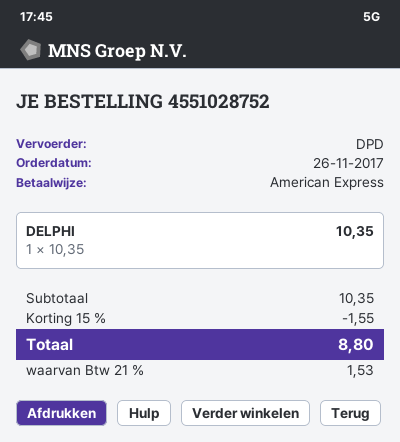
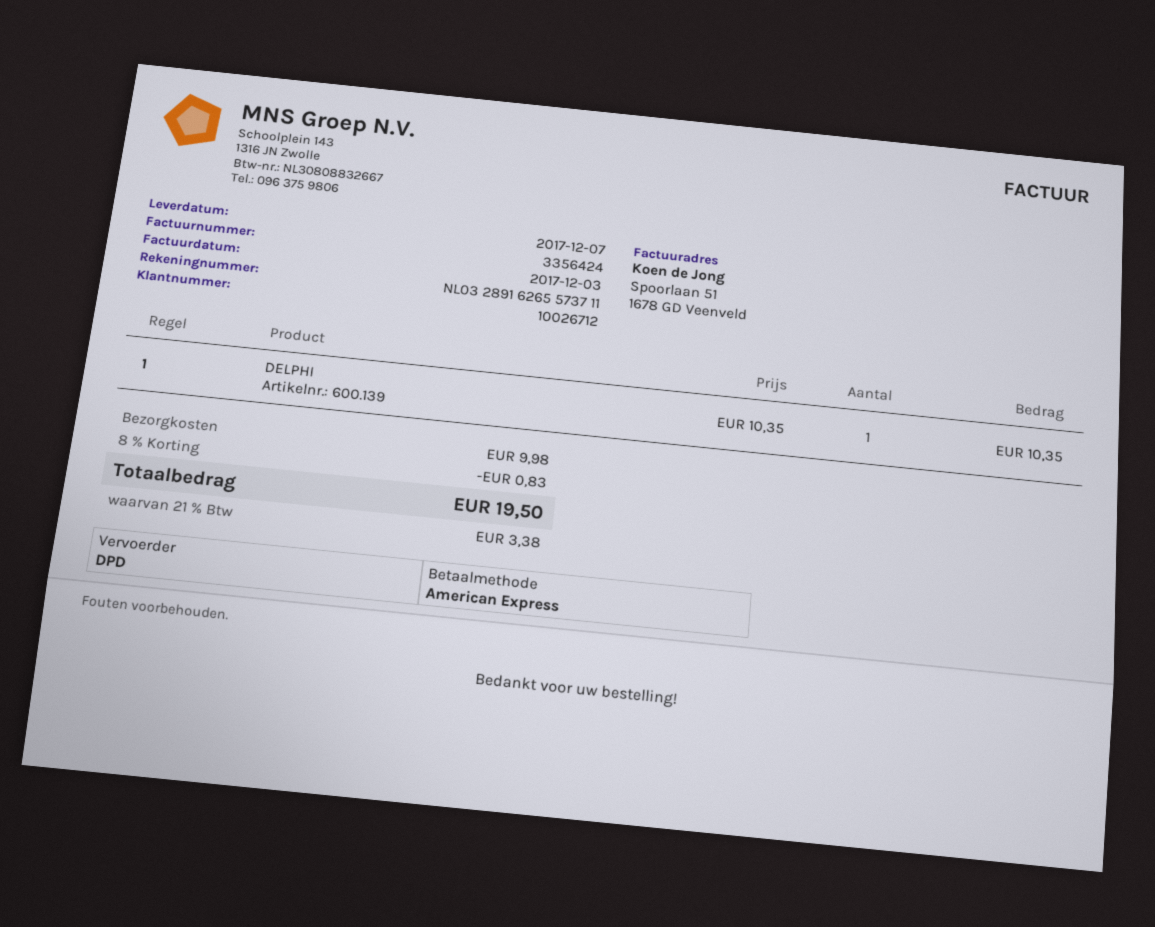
discount: 15% = 1.55 -> 8% = 0.83
shipping: none -> 9.98
tax: 21% = 1.53 -> 21% = 3.38
total: 8.80 -> 19.50

